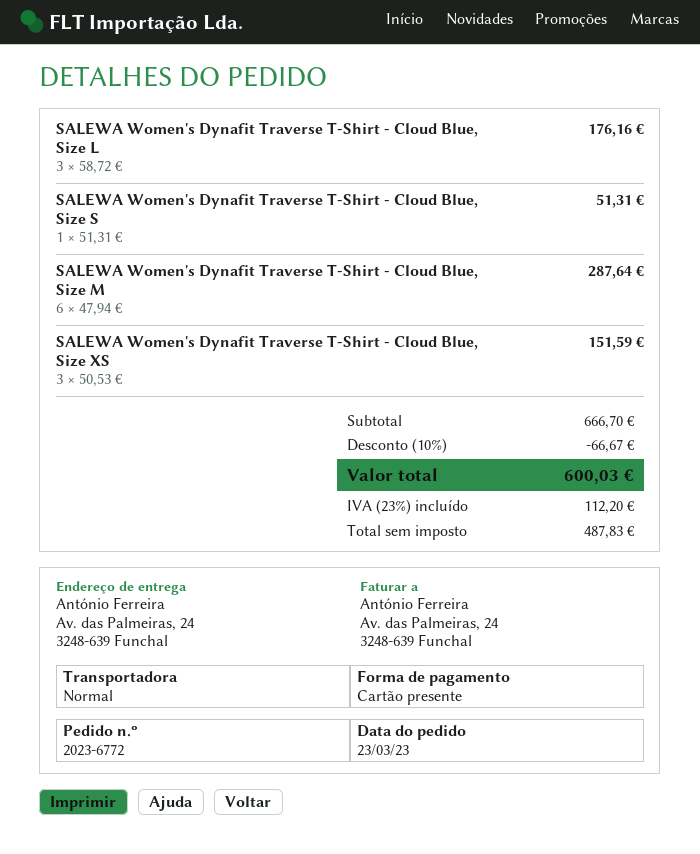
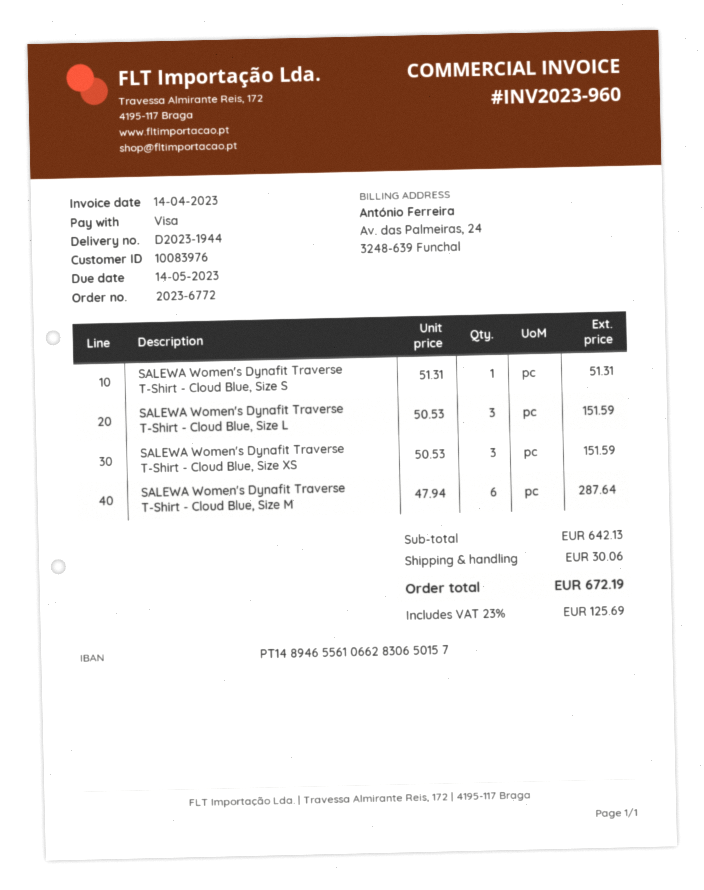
payment method: gift card -> Visa
SALEWA Women's Dynafit Traverse T-Shirt - Cloud Blue, Size L: 3 x 58.72 = 176.16 -> 3 x 50.53 = 151.59
subtotal: 666.70 -> 642.13
discount: 10% = 66.67 -> none
shipping: none -> 30.06
tax: 23% = 112.20 -> 23% = 125.69
total: 600.03 -> 672.19

